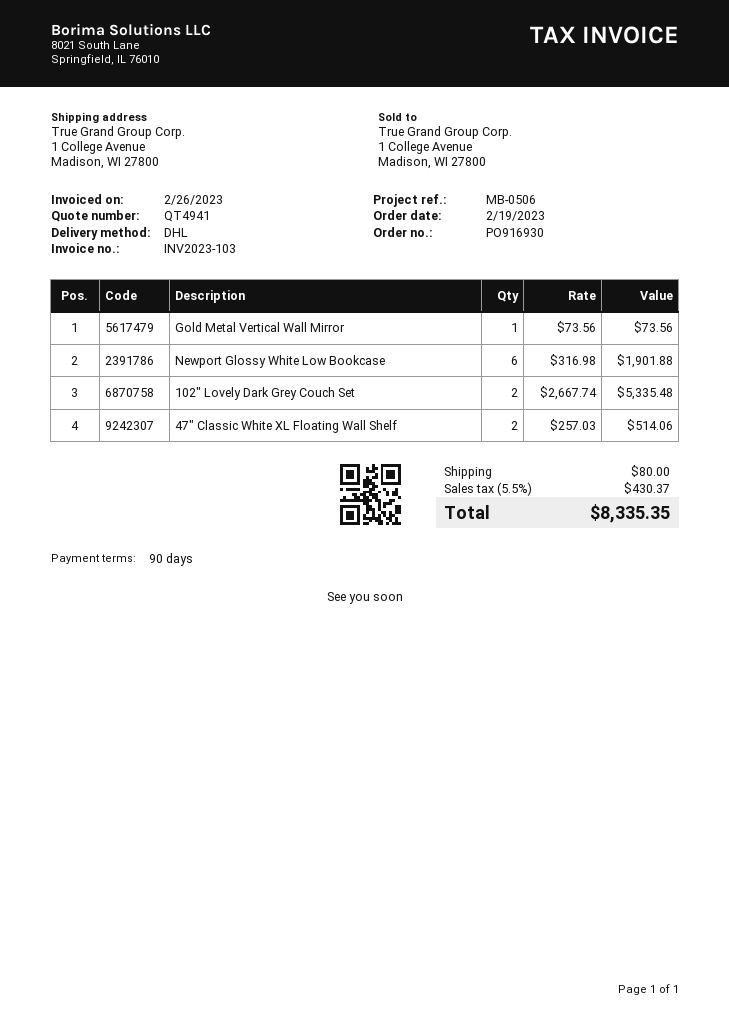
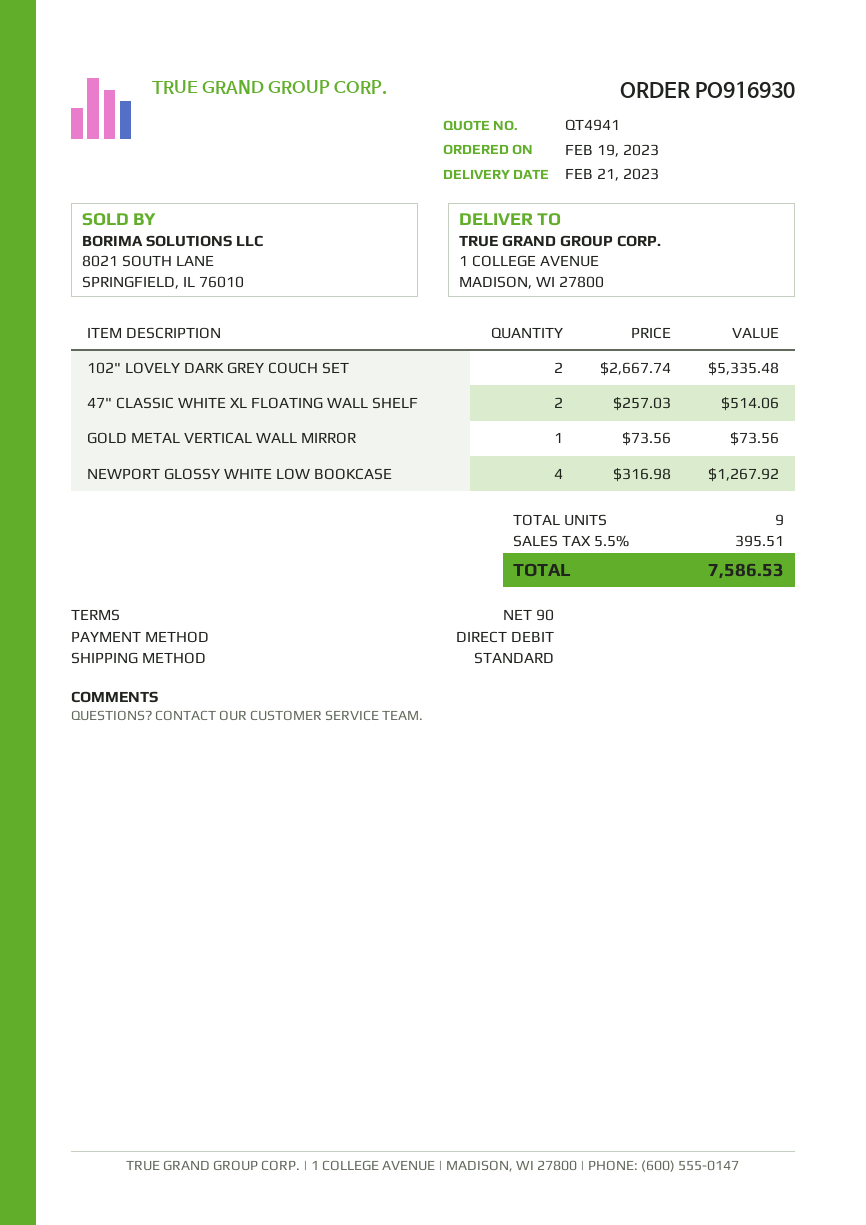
shipping method: DHL -> standard
Newport Glossy White Low Bookcase: 6 x 316.98 = 1901.88 -> 4 x 316.98 = 1267.92
shipping: 80.00 -> none
tax: 5.5% = 430.37 -> 5.5% = 395.51
total: 8335.35 -> 7586.53

